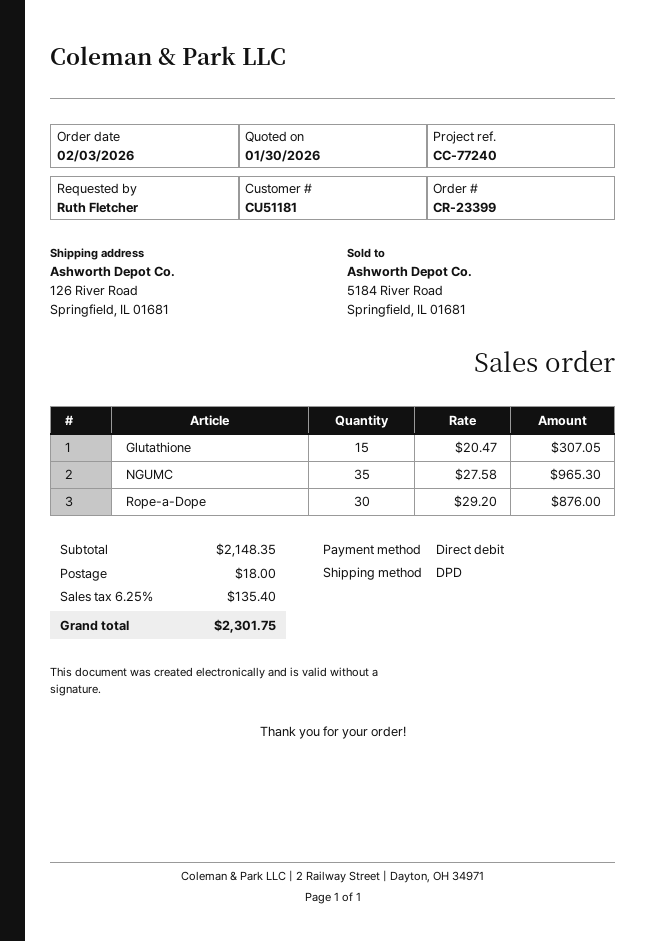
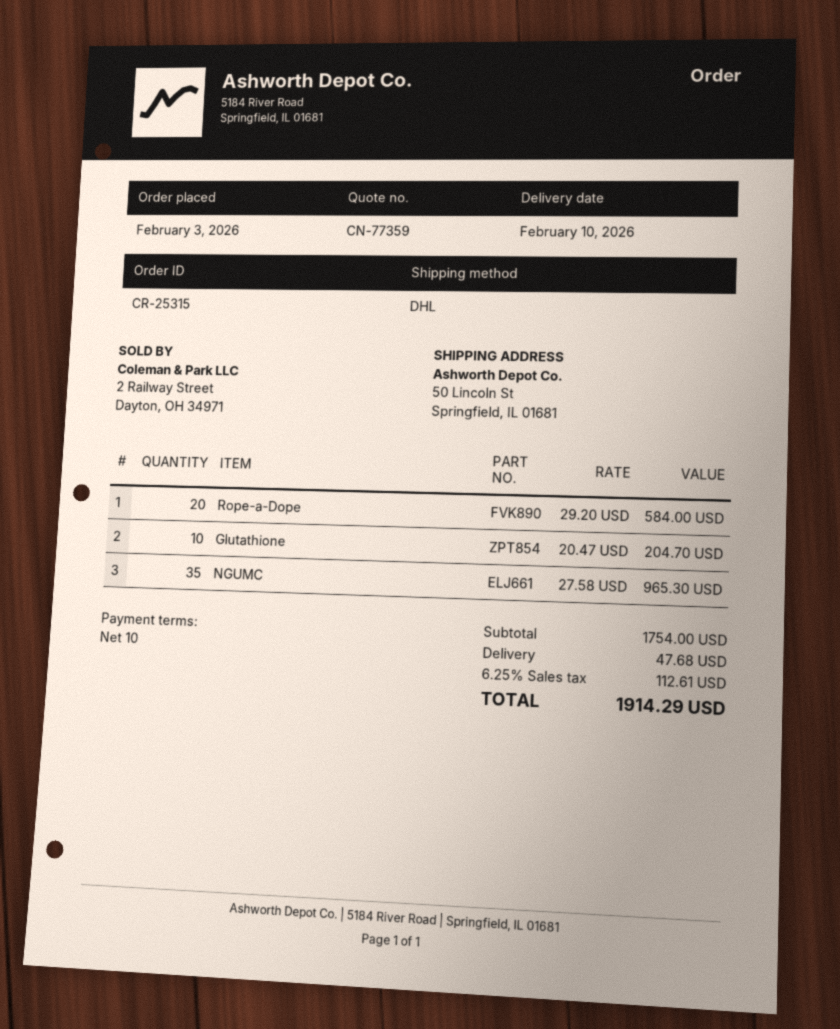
order number: CR-23399 -> CR-25315
shipping method: DPD -> DHL
ship to: 126 River Road, Springfield, IL 01681 -> 50 Lincoln St, Springfield, IL 01681
Glutathione: 15 x 20.47 = 307.05 -> 10 x 20.47 = 204.70
Rope-a-Dope: 30 x 29.20 = 876.00 -> 20 x 29.20 = 584.00
subtotal: 2148.35 -> 1754.00
shipping: 18.00 -> 47.68
tax: 6.25% = 135.40 -> 6.25% = 112.61
total: 2301.75 -> 1914.29

